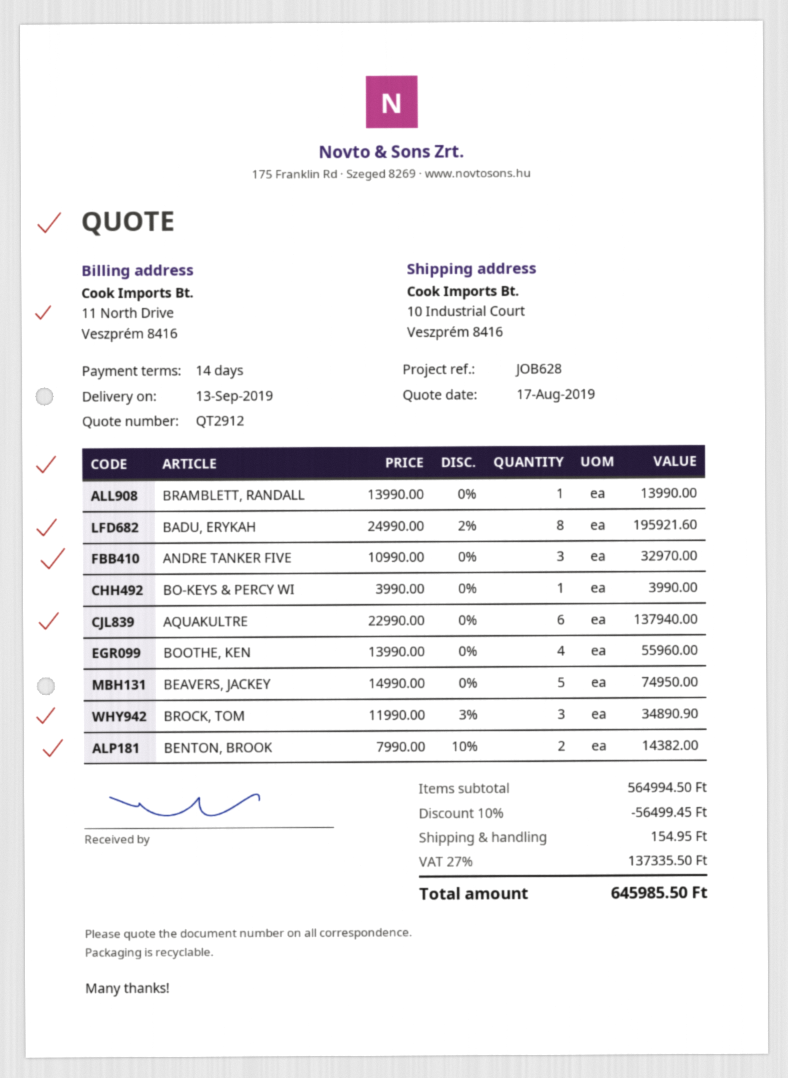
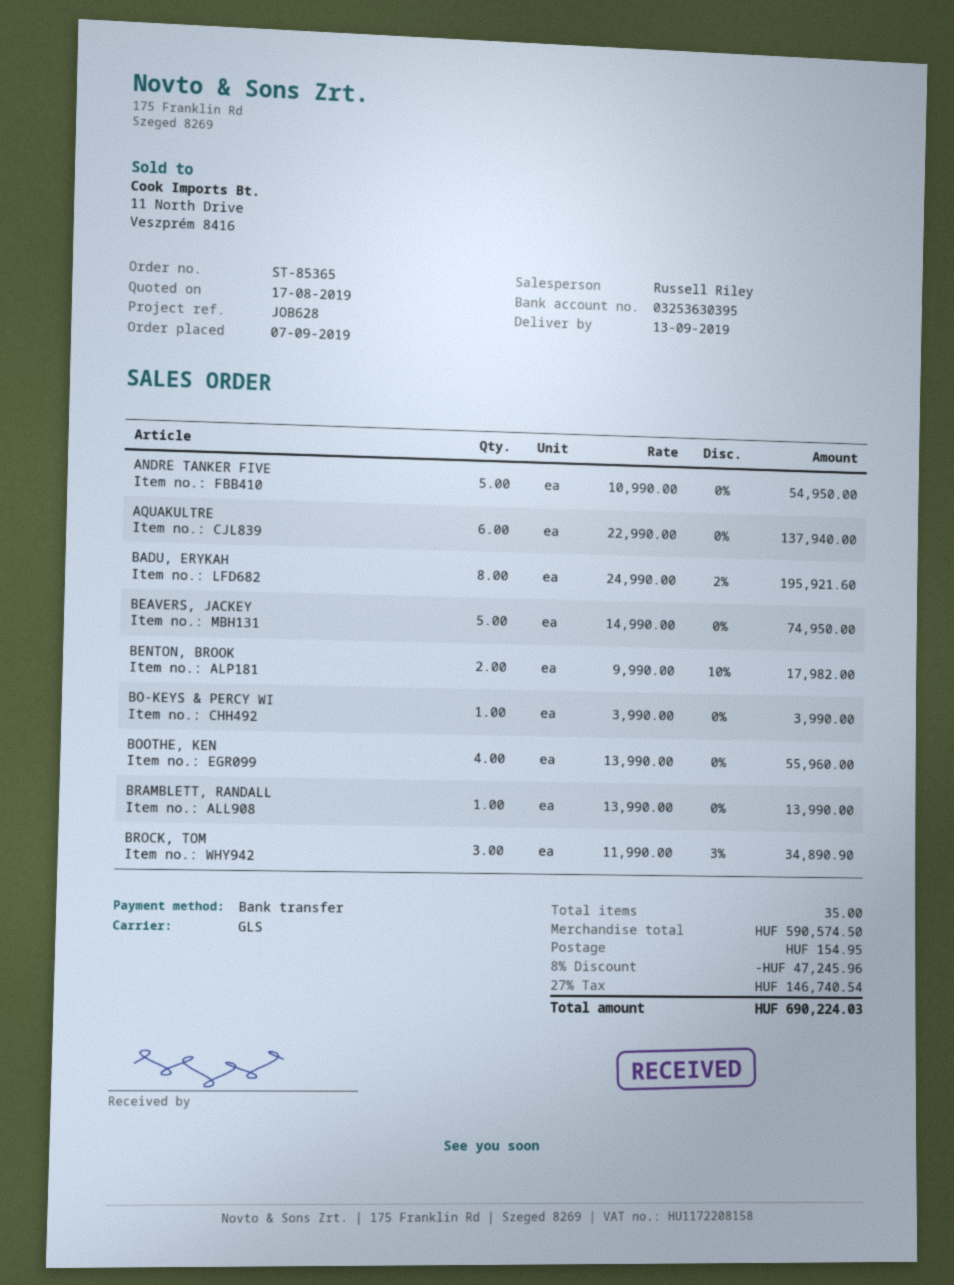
ANDRE TANKER FIVE: 3 x 10990.00 = 32970.00 -> 5 x 10990.00 = 54950.00
BENTON, BROOK: 2 x 7990.00 - 10% = 14382.00 -> 2 x 9990.00 - 10% = 17982.00
subtotal: 564994.50 -> 590574.50
discount: 10% = 56499.45 -> 8% = 47245.96
tax: 27% = 137335.50 -> 27% = 146740.54
total: 645985.50 -> 690224.03

